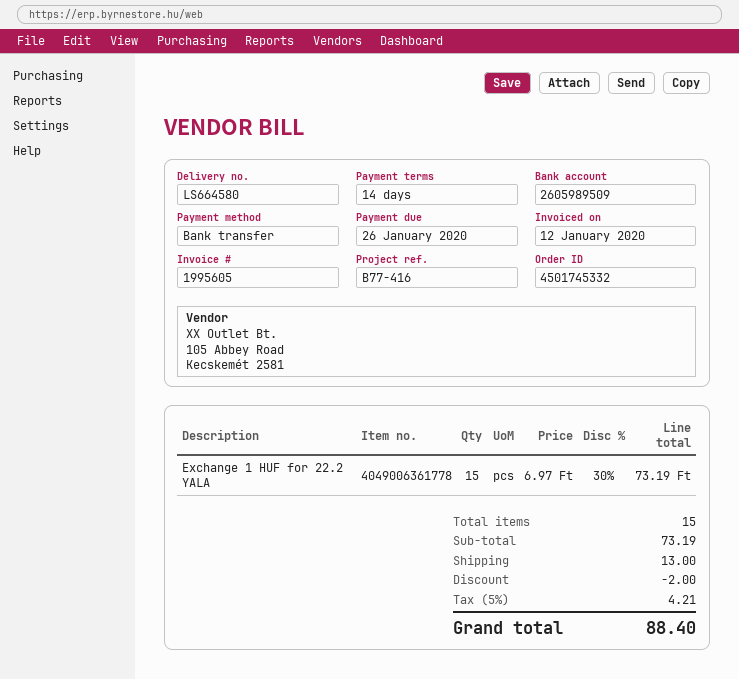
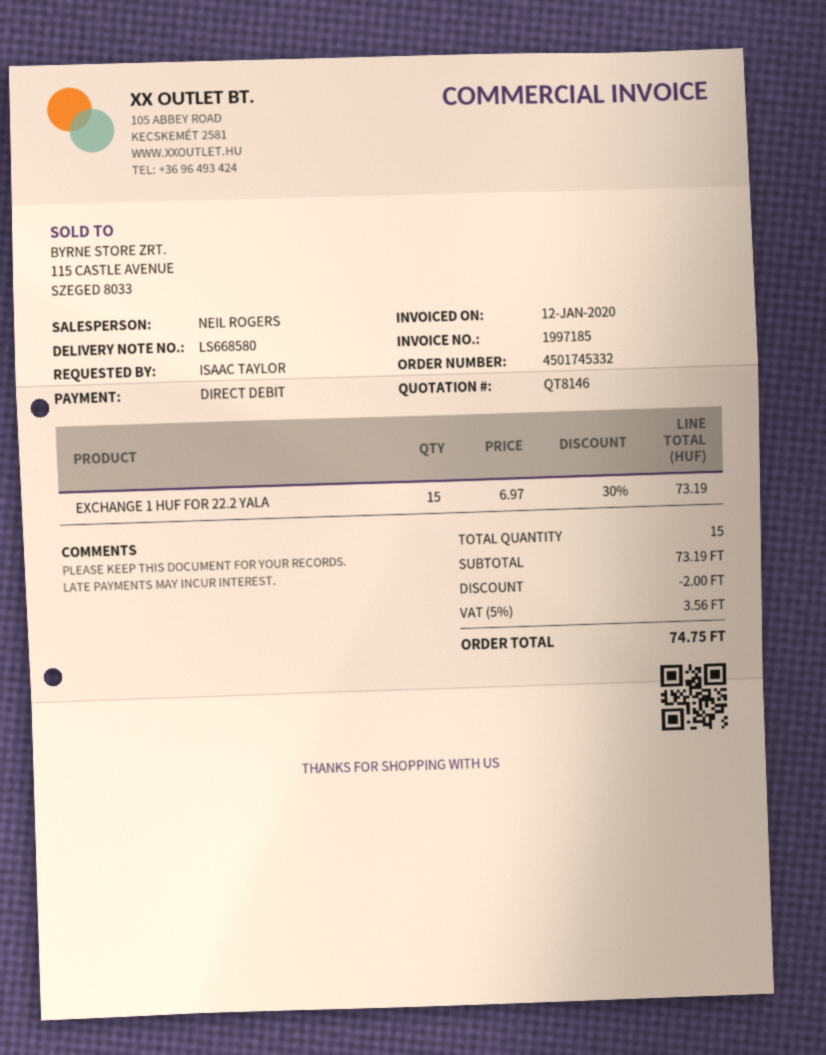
delivery note number: LS664580 -> LS668580
invoice number: 1995605 -> 1997185
payment method: bank transfer -> direct debit
shipping: 13.00 -> none
tax: 5% = 4.21 -> 5% = 3.56
total: 88.40 -> 74.75

